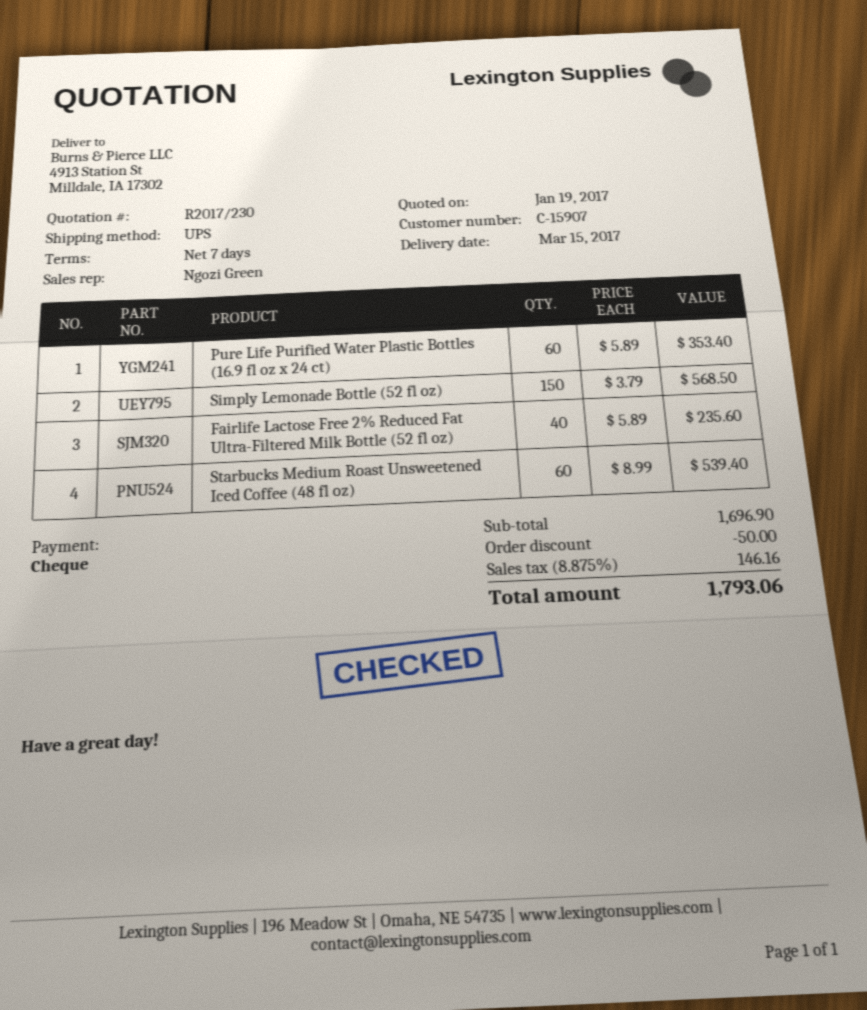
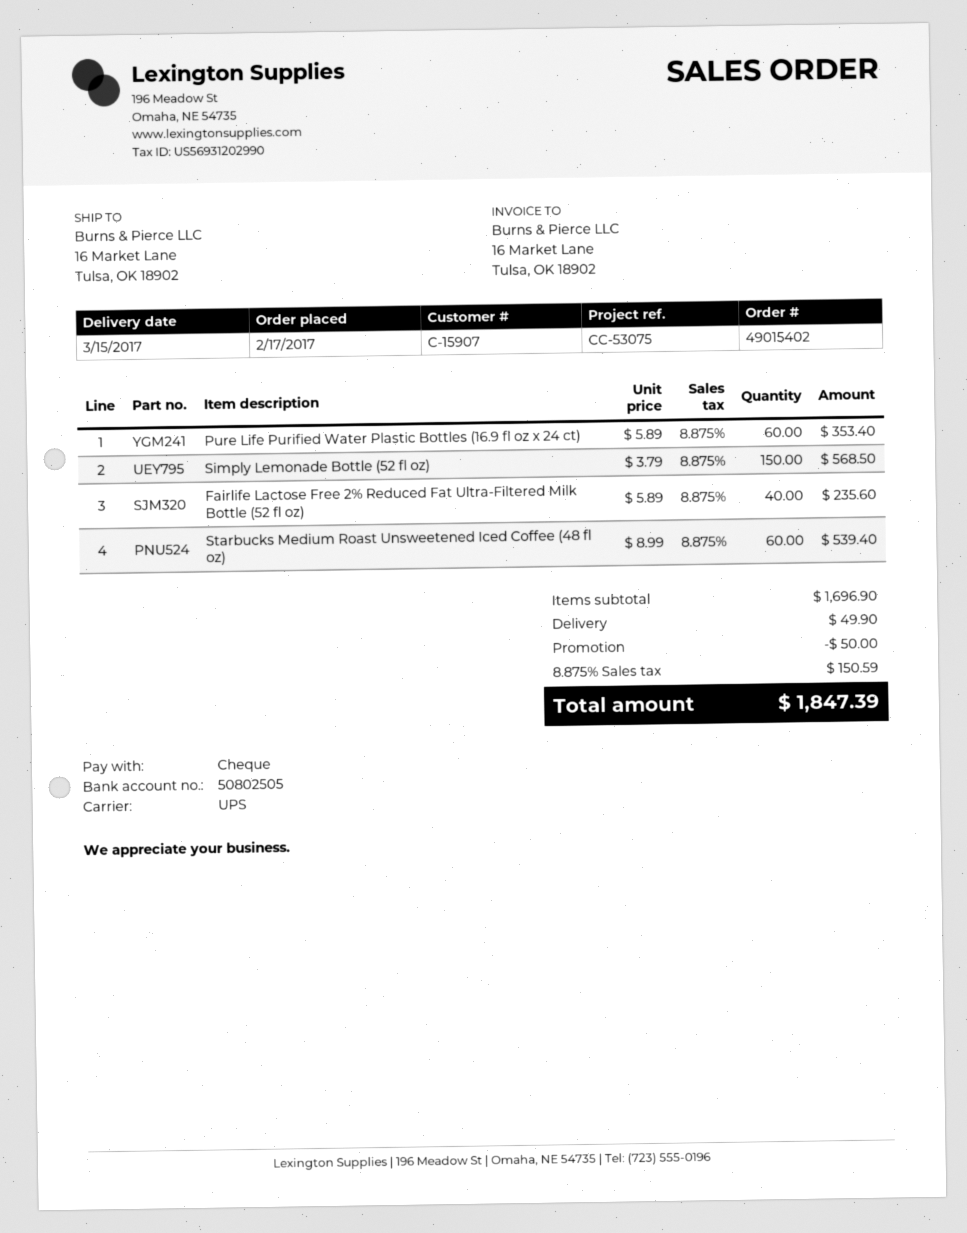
ship to: 4913 Station St, Milldale, IA 17302 -> 16 Market Lane, Tulsa, OK 18902
shipping: none -> 49.90
tax: 8.875% = 146.16 -> 8.875% = 150.59
total: 1793.06 -> 1847.39

